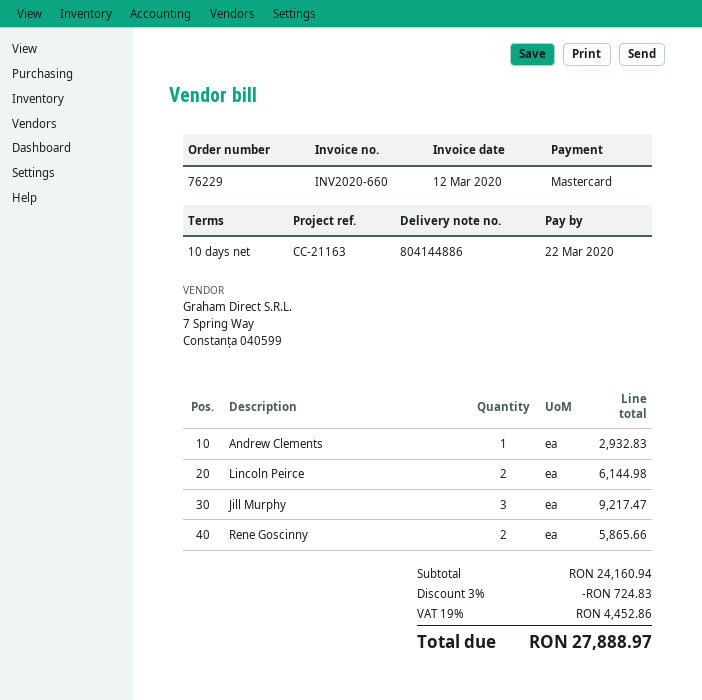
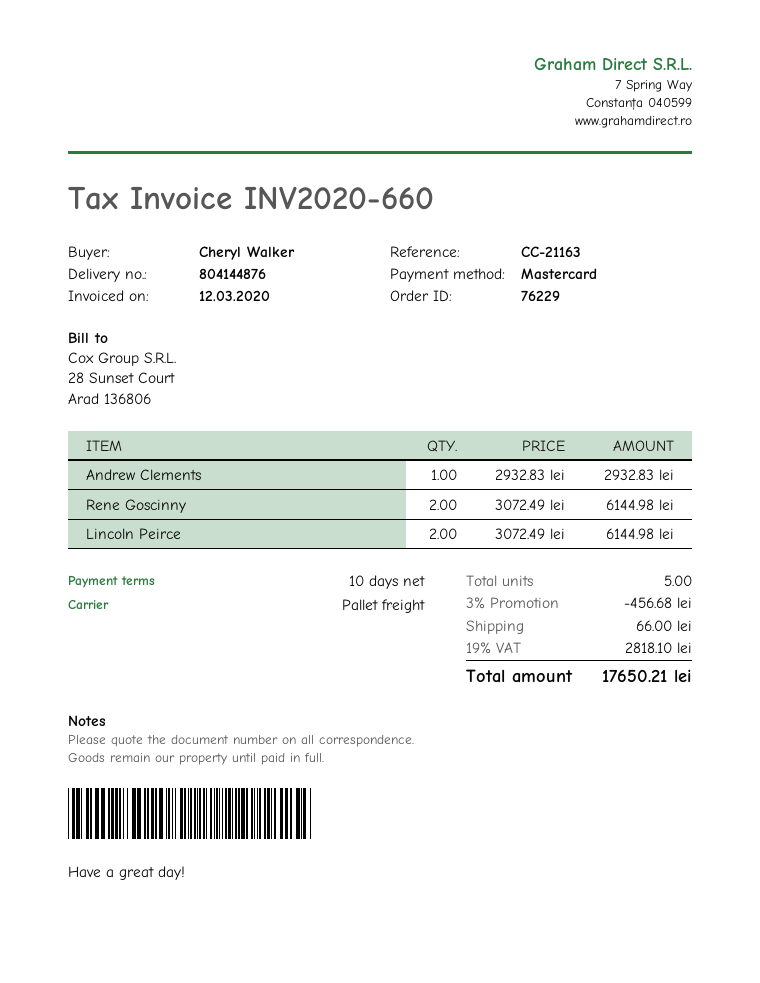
delivery note number: 804144886 -> 804144876
Jill Murphy: 3 for 9217.47 -> none
Rene Goscinny: 2 for 5865.66 -> 2 for 6144.98
discount: 3% = 724.83 -> 3% = 456.68
shipping: none -> 66.00
tax: 19% = 4452.86 -> 19% = 2818.10
total: 27888.97 -> 17650.21

